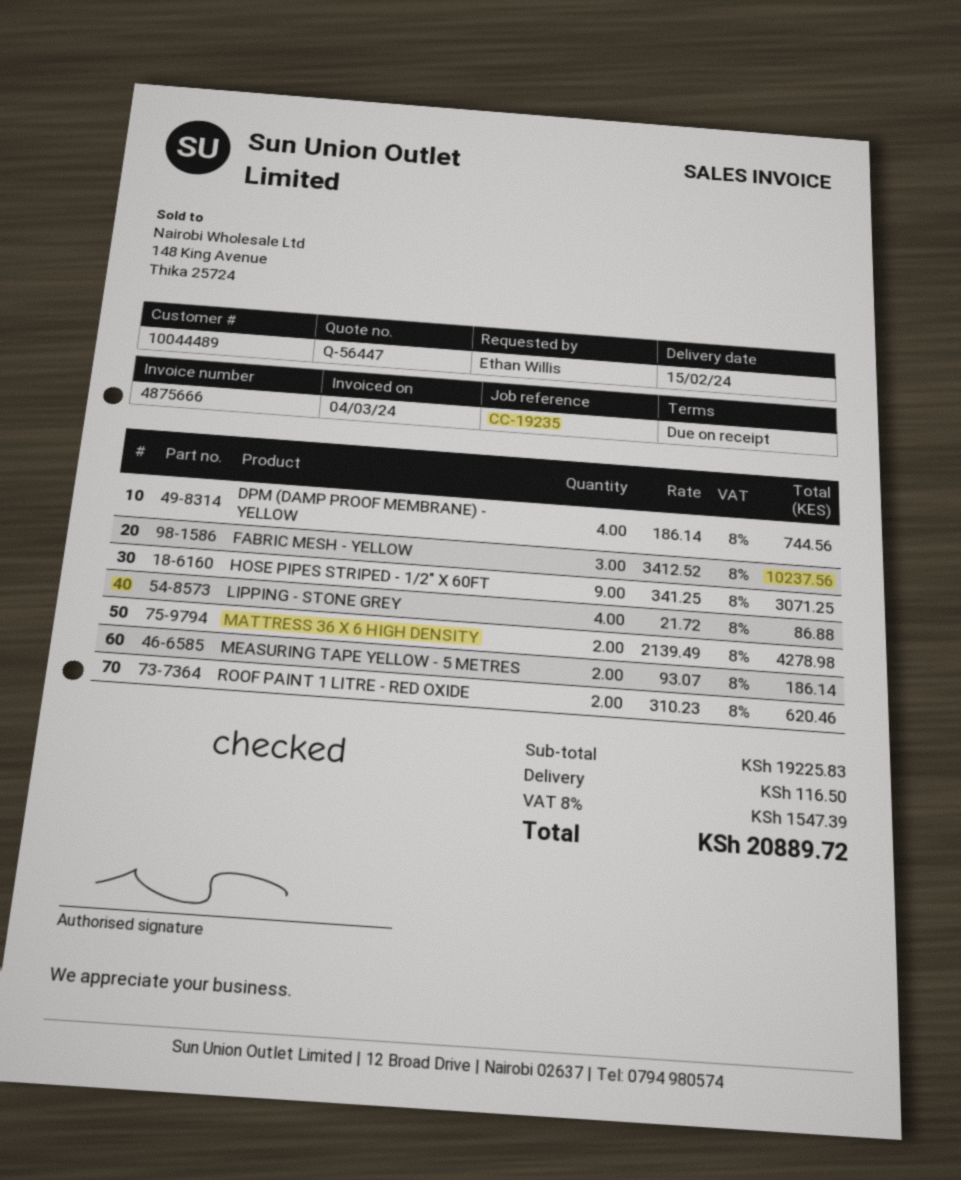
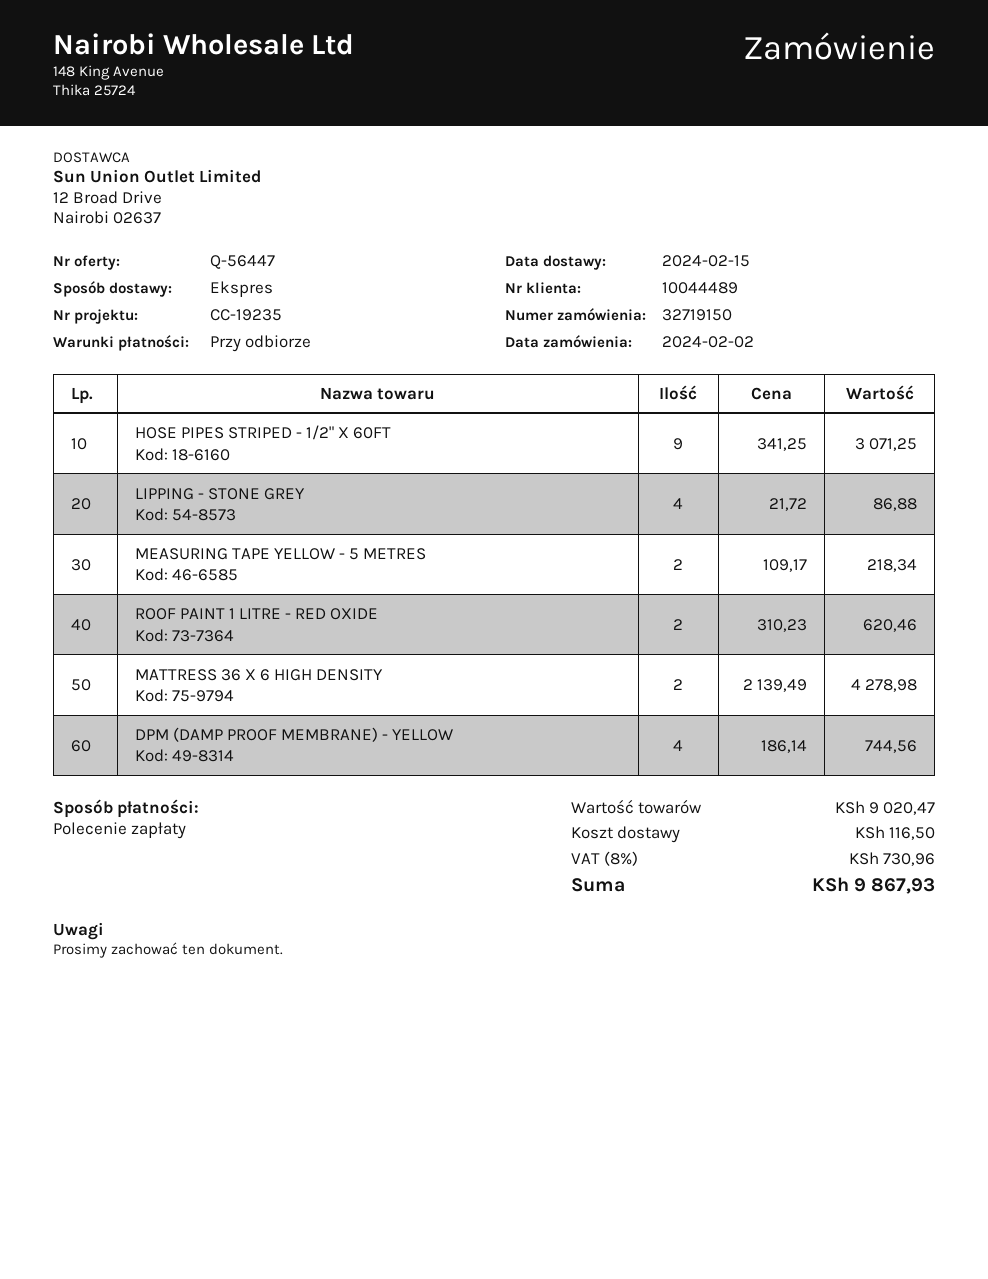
FABRIC MESH - YELLOW: 3 x 3412.52 = 10237.56 -> none
MEASURING TAPE YELLOW - 5 METRES: 2 x 93.07 = 186.14 -> 2 x 109.17 = 218.34
subtotal: 19225.83 -> 9020.47
tax: 8% = 1547.39 -> 8% = 730.96
total: 20889.72 -> 9867.93

